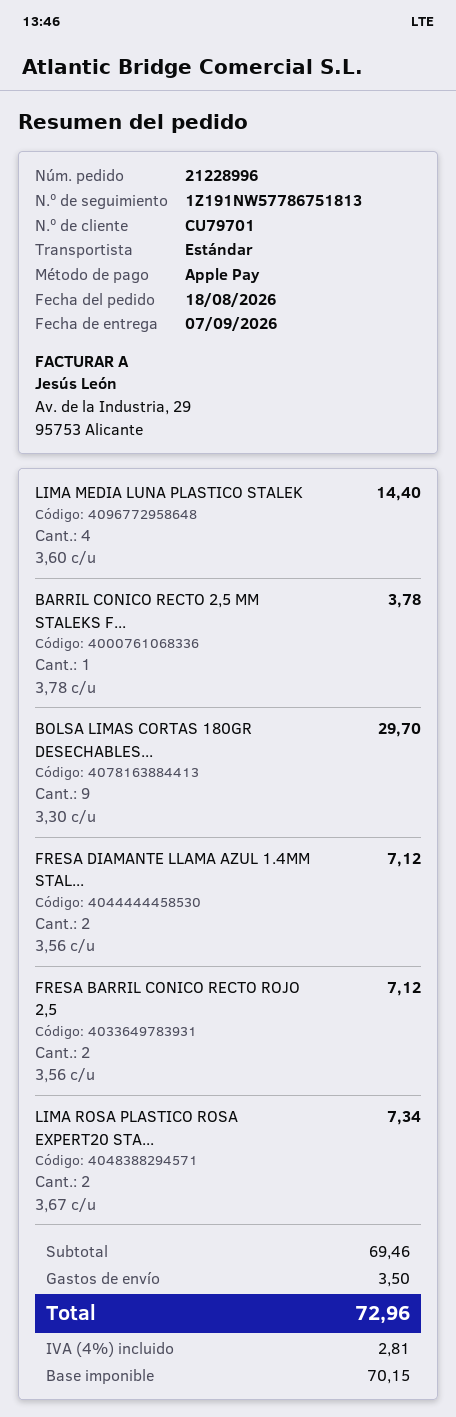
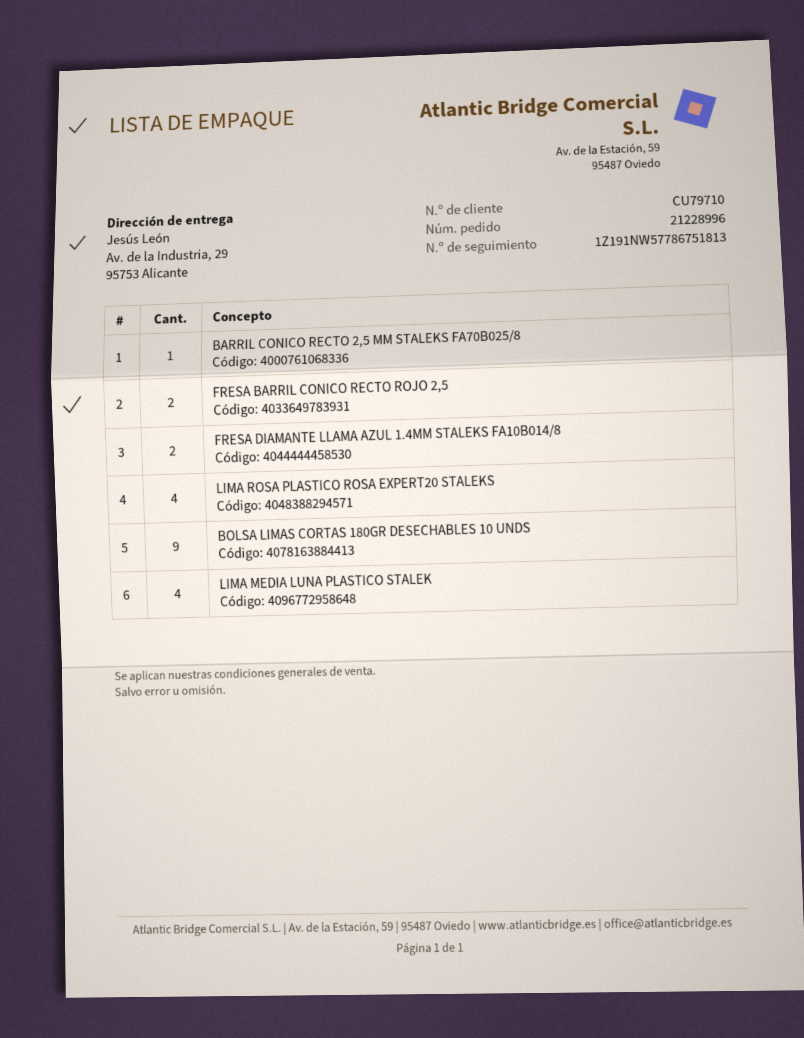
customer number: CU79701 -> CU79710
LIMA ROSA PLASTICO ROSA EXPERT20 STA...: 2 -> 4

